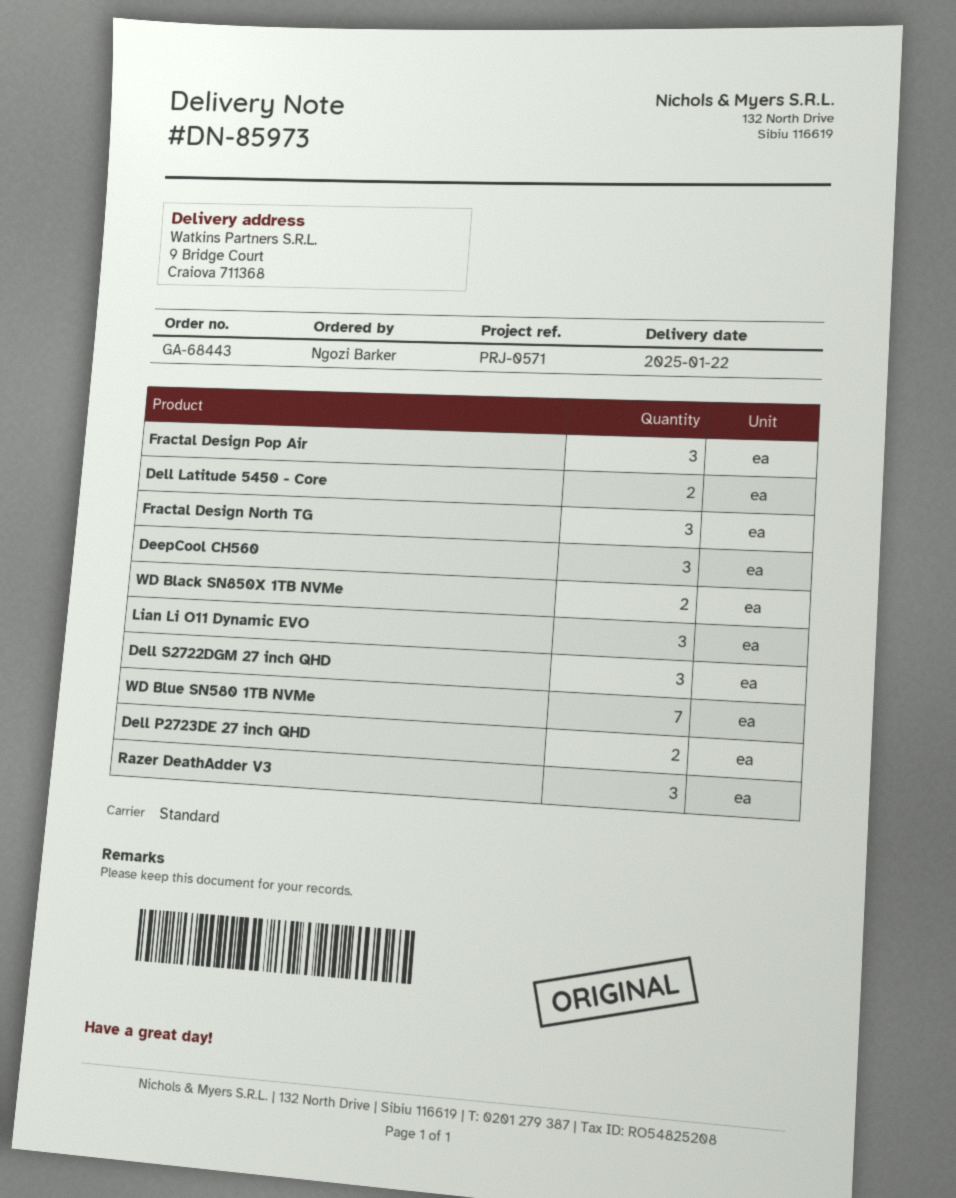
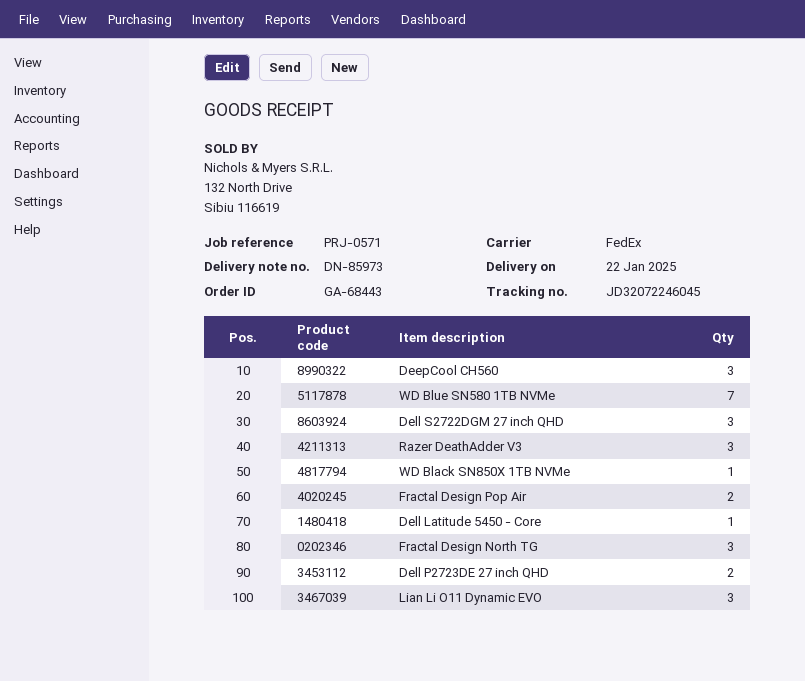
shipping method: standard -> FedEx
Fractal Design Pop Air: 3 -> 2
Dell Latitude 5450 - Core: 2 -> 1
WD Black SN850X 1TB NVMe: 2 -> 1

